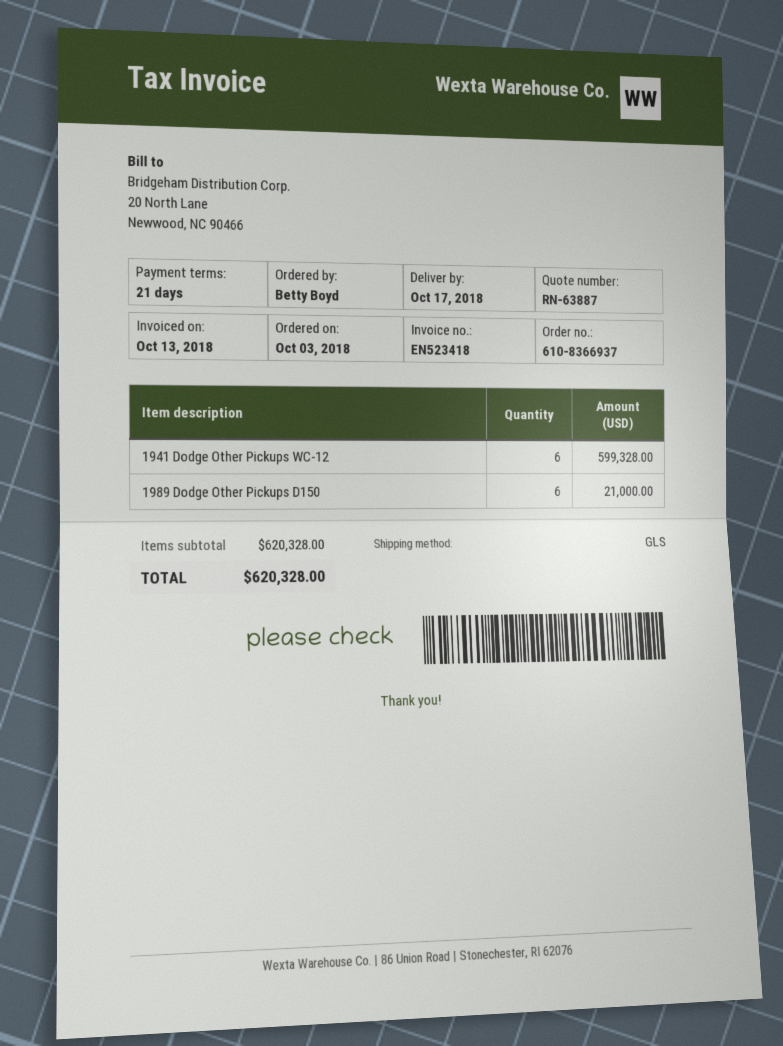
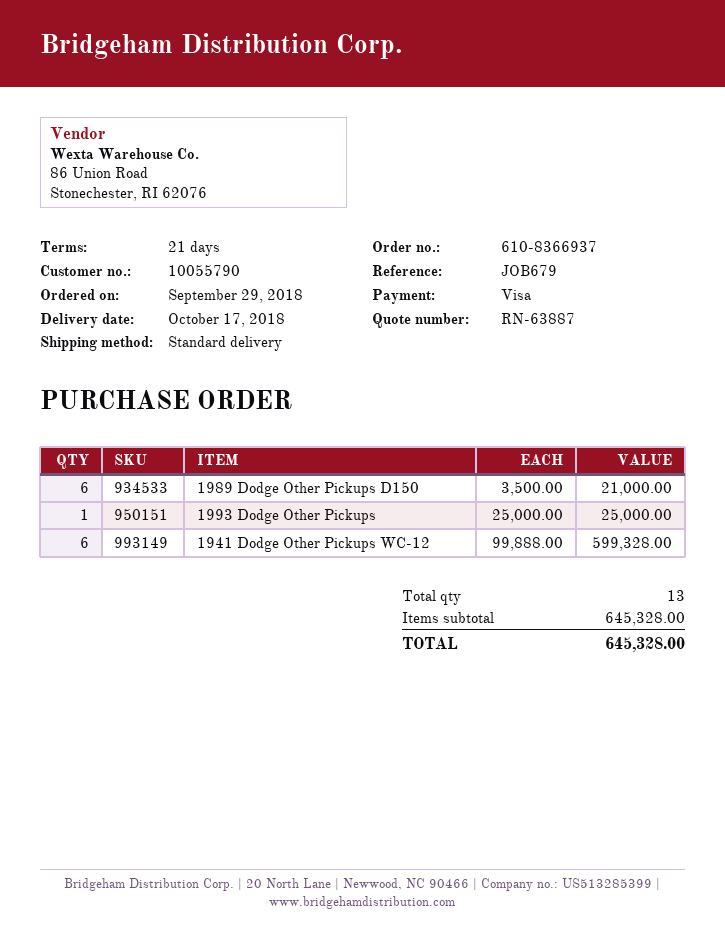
order date: 2018-10-03 -> 2018-09-29
shipping method: GLS -> standard
1993 Dodge Other Pickups: none -> 1 for 25000.00
subtotal: 620328.00 -> 645328.00
total: 620328.00 -> 645328.00

